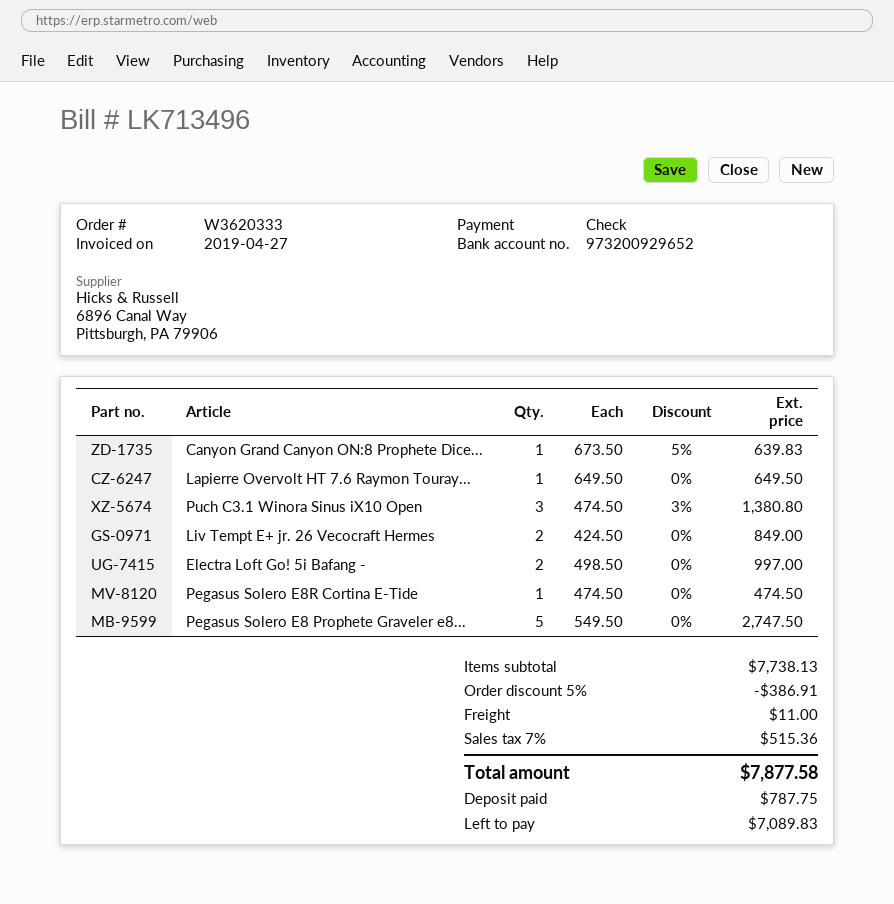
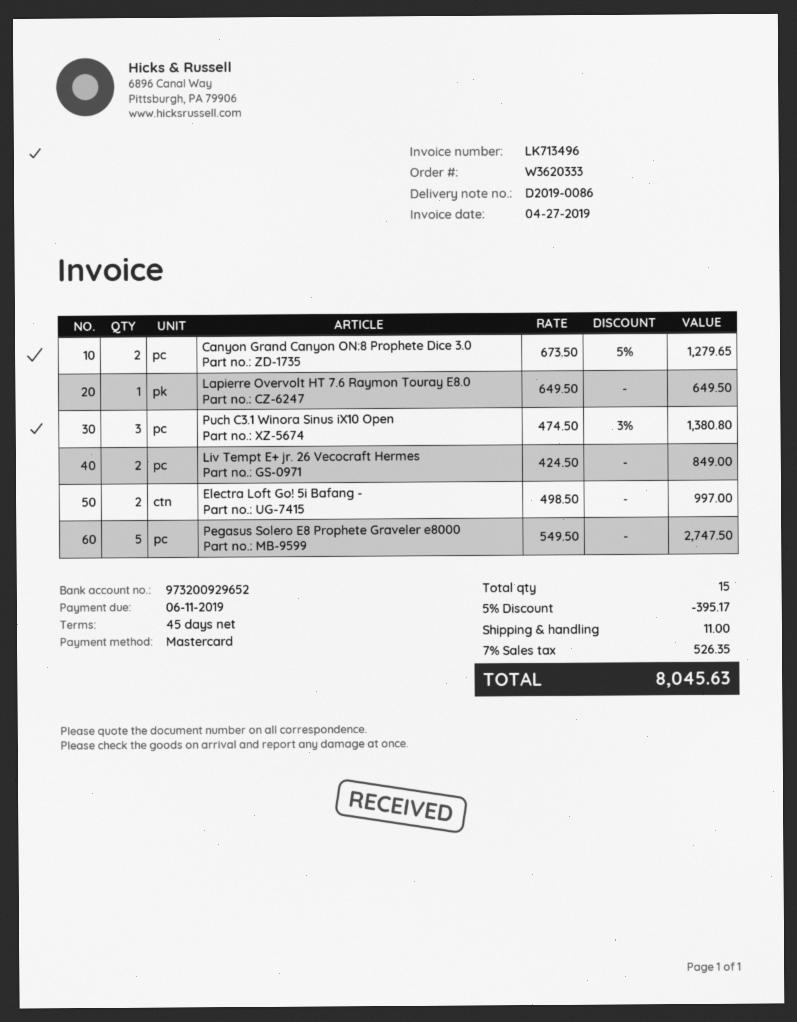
payment method: cheque -> Mastercard
Canyon Grand Canyon ON:8 Prophete Dice...: 1 x 673.50 - 5% = 639.83 -> 2 x 673.50 - 5% = 1279.65
Pegasus Solero E8R Cortina E-Tide: 1 x 474.50 = 474.50 -> none
discount: 5% = 386.91 -> 5% = 395.17
tax: 7% = 515.36 -> 7% = 526.35
total: 7877.58 -> 8045.63

